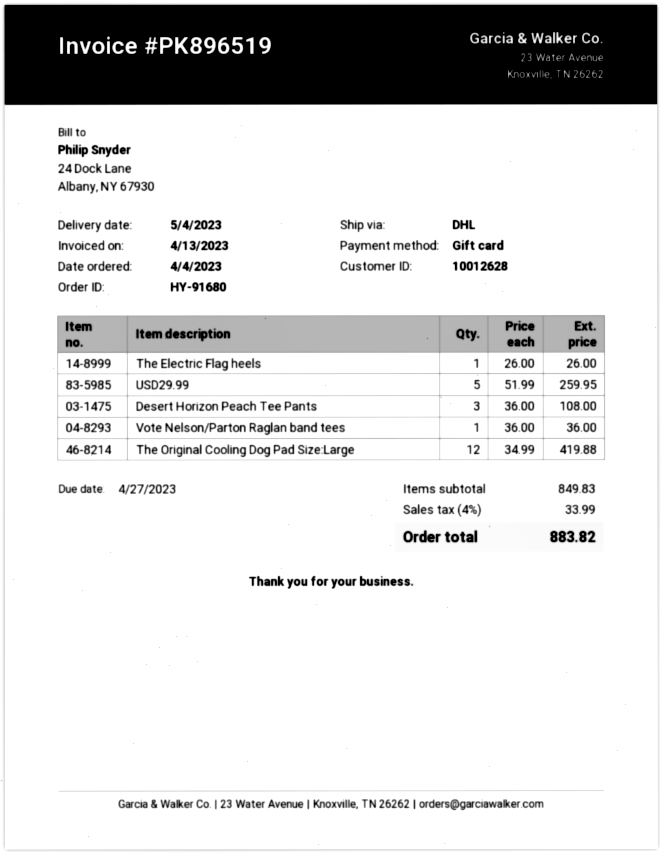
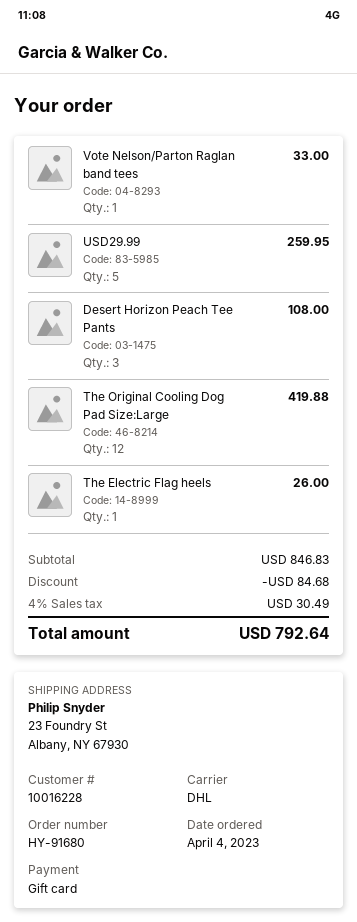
customer number: 10012628 -> 10016228
Vote Nelson/Parton Raglan band tees: 1 for 36.00 -> 1 for 33.00
subtotal: 849.83 -> 846.83
discount: none -> 84.68
tax: 4% = 33.99 -> 4% = 30.49
total: 883.82 -> 792.64

